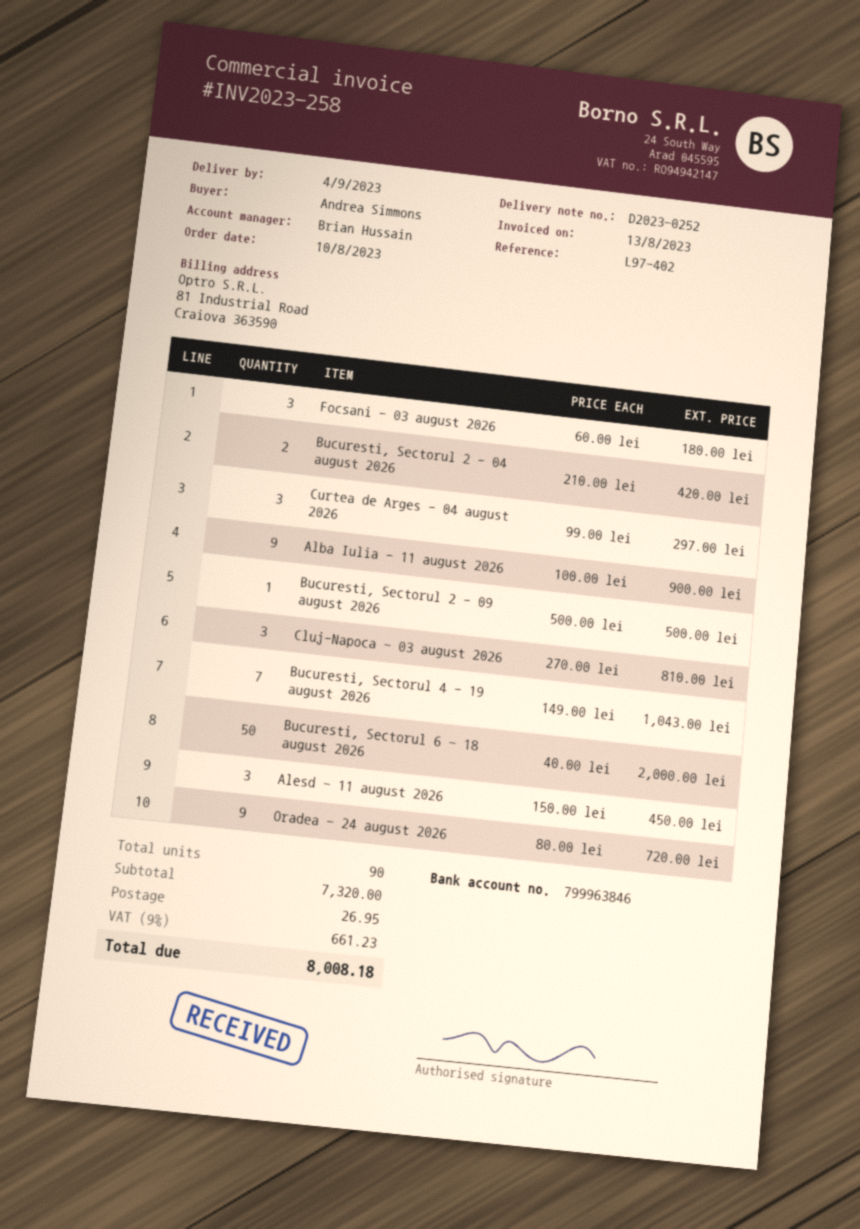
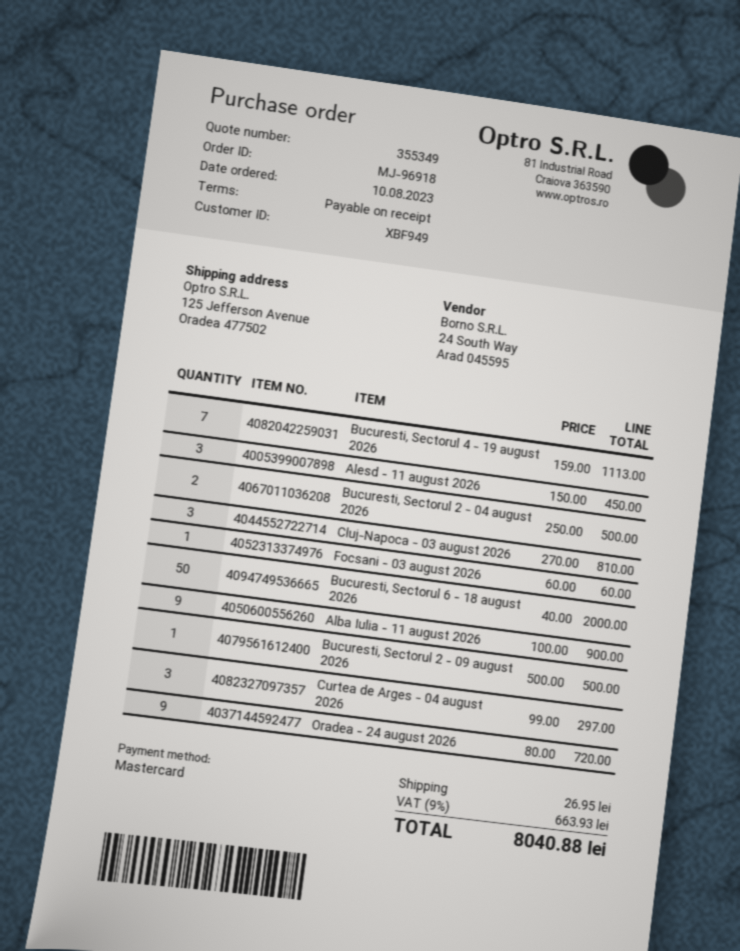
Focsani - 03 august 2026: 3 x 60.00 = 180.00 -> 1 x 60.00 = 60.00
Bucuresti, Sectorul 2 - 04 august 2026: 2 x 210.00 = 420.00 -> 2 x 250.00 = 500.00
Bucuresti, Sectorul 4 - 19 august 2026: 7 x 149.00 = 1043.00 -> 7 x 159.00 = 1113.00
tax: 9% = 661.23 -> 9% = 663.93
total: 8008.18 -> 8040.88

